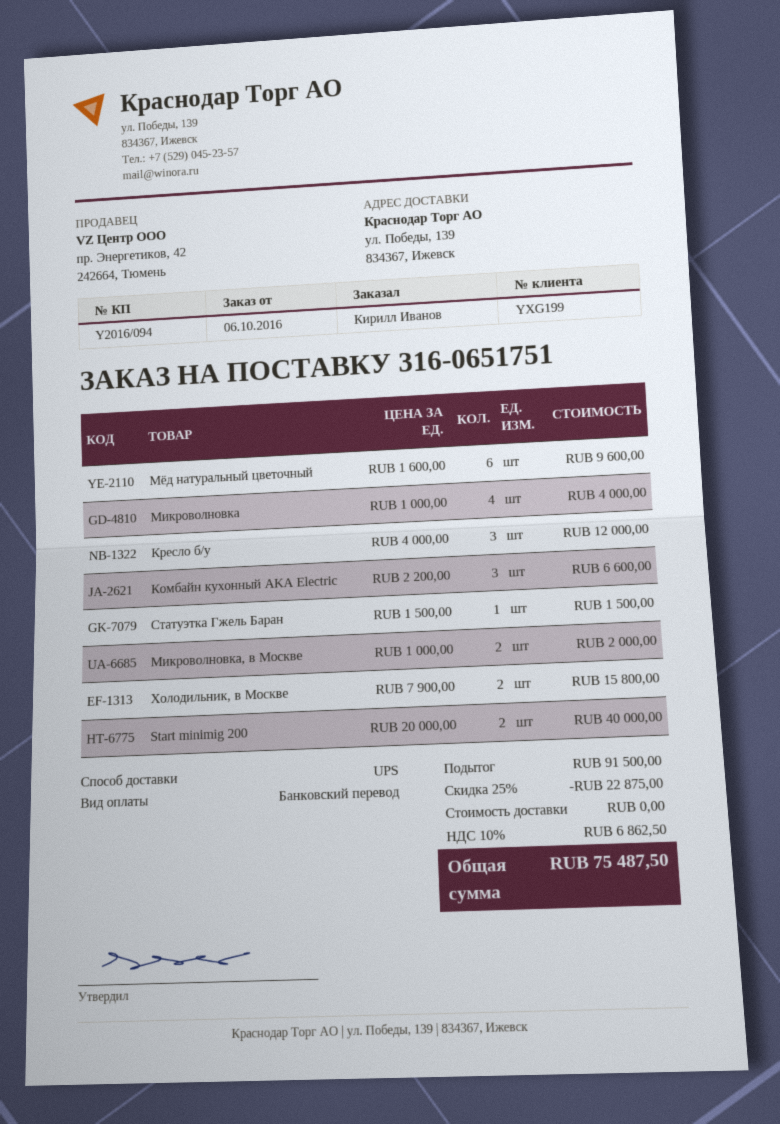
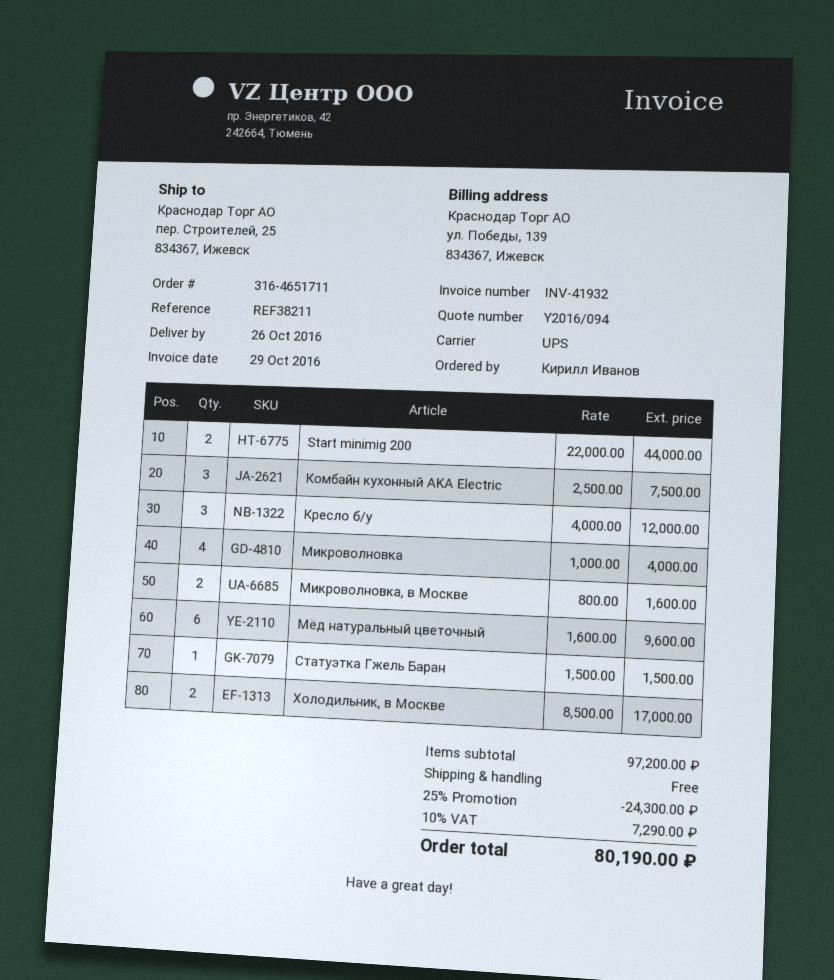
order number: 316-0651751 -> 316-4651711
ship to: ул. Победы, 139, 834367, Ижевск -> пер. Строителей, 25, 834367, Ижевск
Комбайн кухонный AKA Electric: 3 x 2200.00 = 6600.00 -> 3 x 2500.00 = 7500.00
Микроволновка, в Москве: 2 x 1000.00 = 2000.00 -> 2 x 800.00 = 1600.00
Холодильник, в Москве: 2 x 7900.00 = 15800.00 -> 2 x 8500.00 = 17000.00
Start minimig 200: 2 x 20000.00 = 40000.00 -> 2 x 22000.00 = 44000.00
subtotal: 91500.00 -> 97200.00
discount: 25% = 22875.00 -> 25% = 24300.00
tax: 10% = 6862.50 -> 10% = 7290.00
total: 75487.50 -> 80190.00

